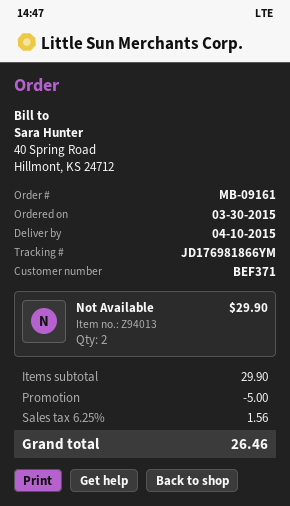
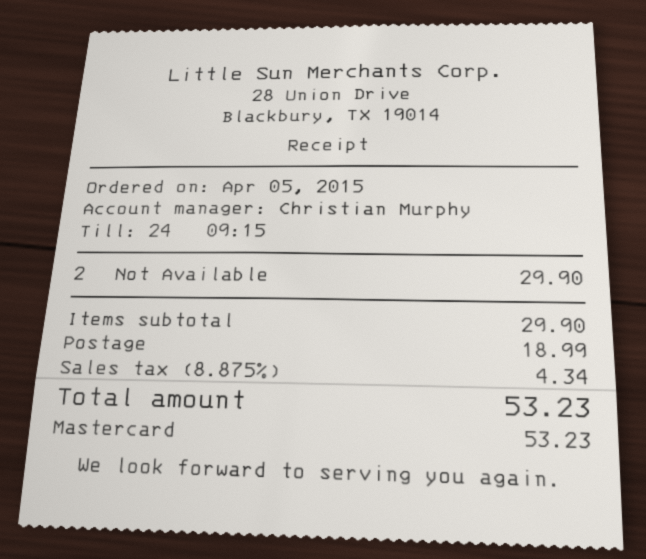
order date: 2015-03-30 -> 2015-04-05
discount: 5.00 -> none
shipping: none -> 18.99
tax: 6.25% = 1.56 -> 8.875% = 4.34
total: 26.46 -> 53.23

